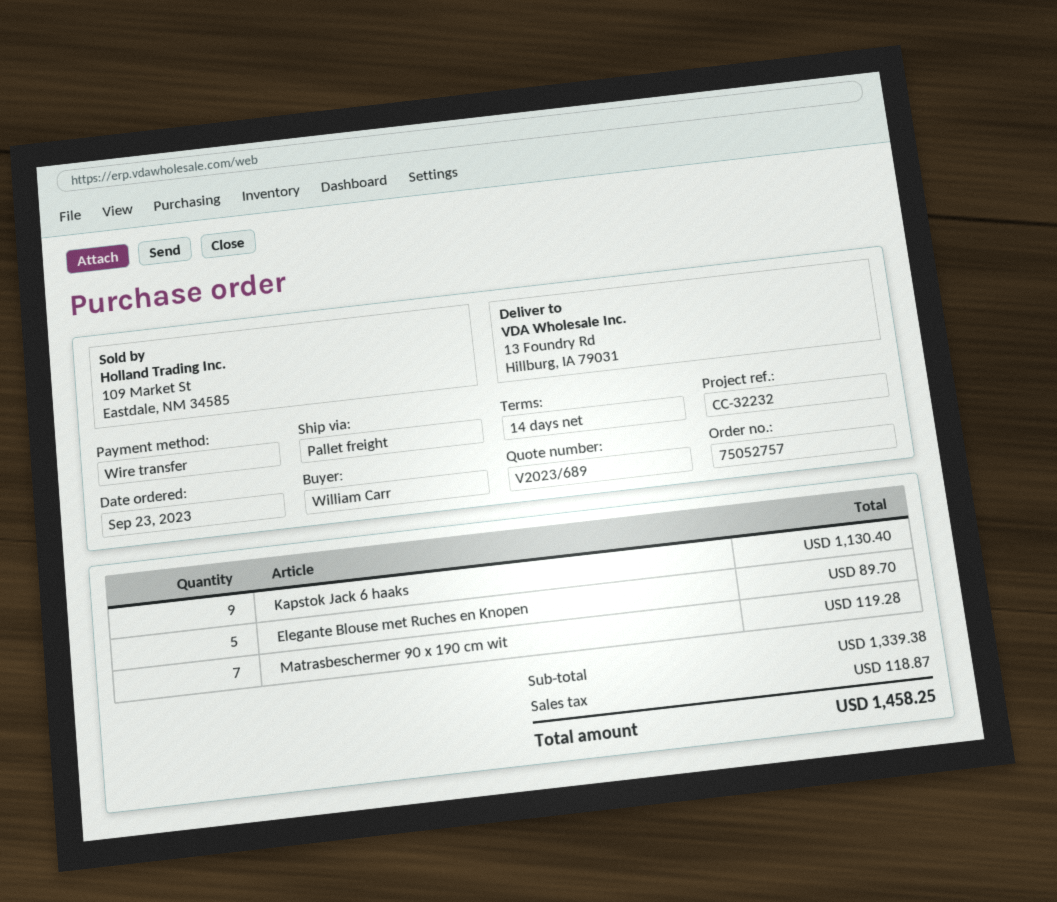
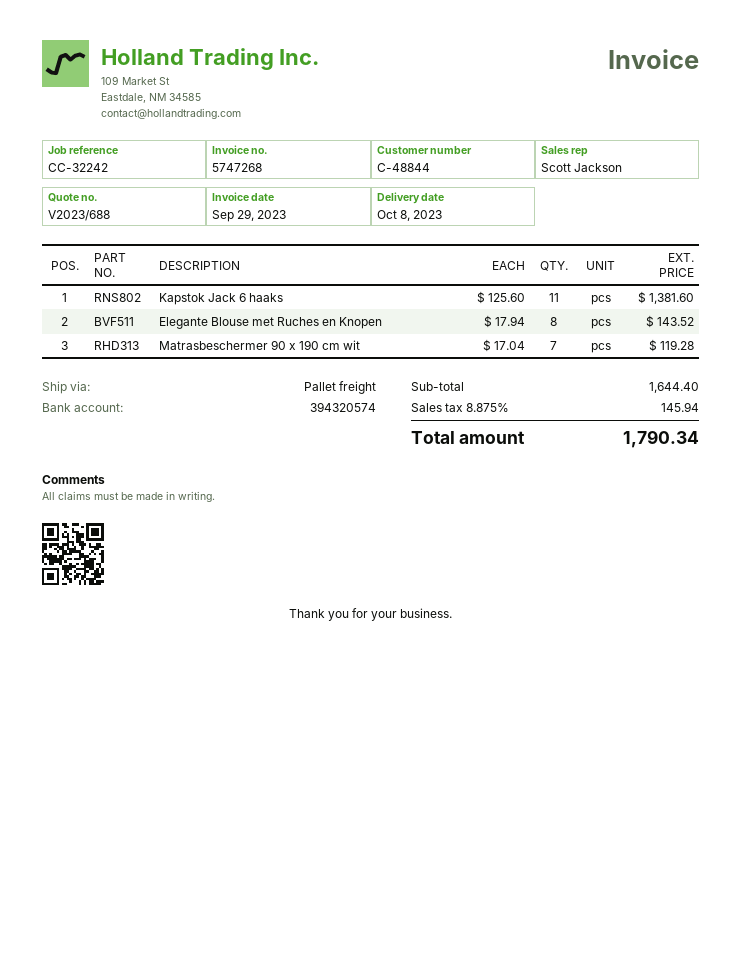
quote number: V2023/689 -> V2023/688
reference: CC-32232 -> CC-32242
Kapstok Jack 6 haaks: 9 for 1130.40 -> 11 for 1381.60
Elegante Blouse met Ruches en Knopen: 5 for 89.70 -> 8 for 143.52
subtotal: 1339.38 -> 1644.40
tax: 118.87 -> 145.94
total: 1458.25 -> 1790.34

